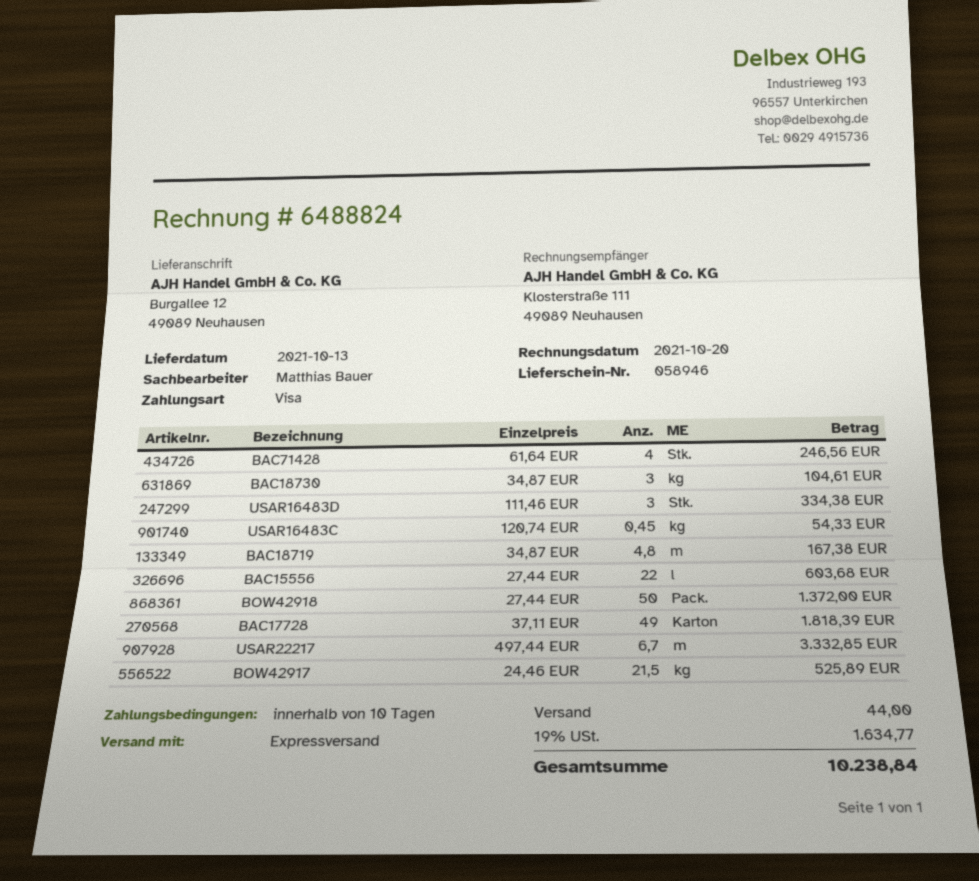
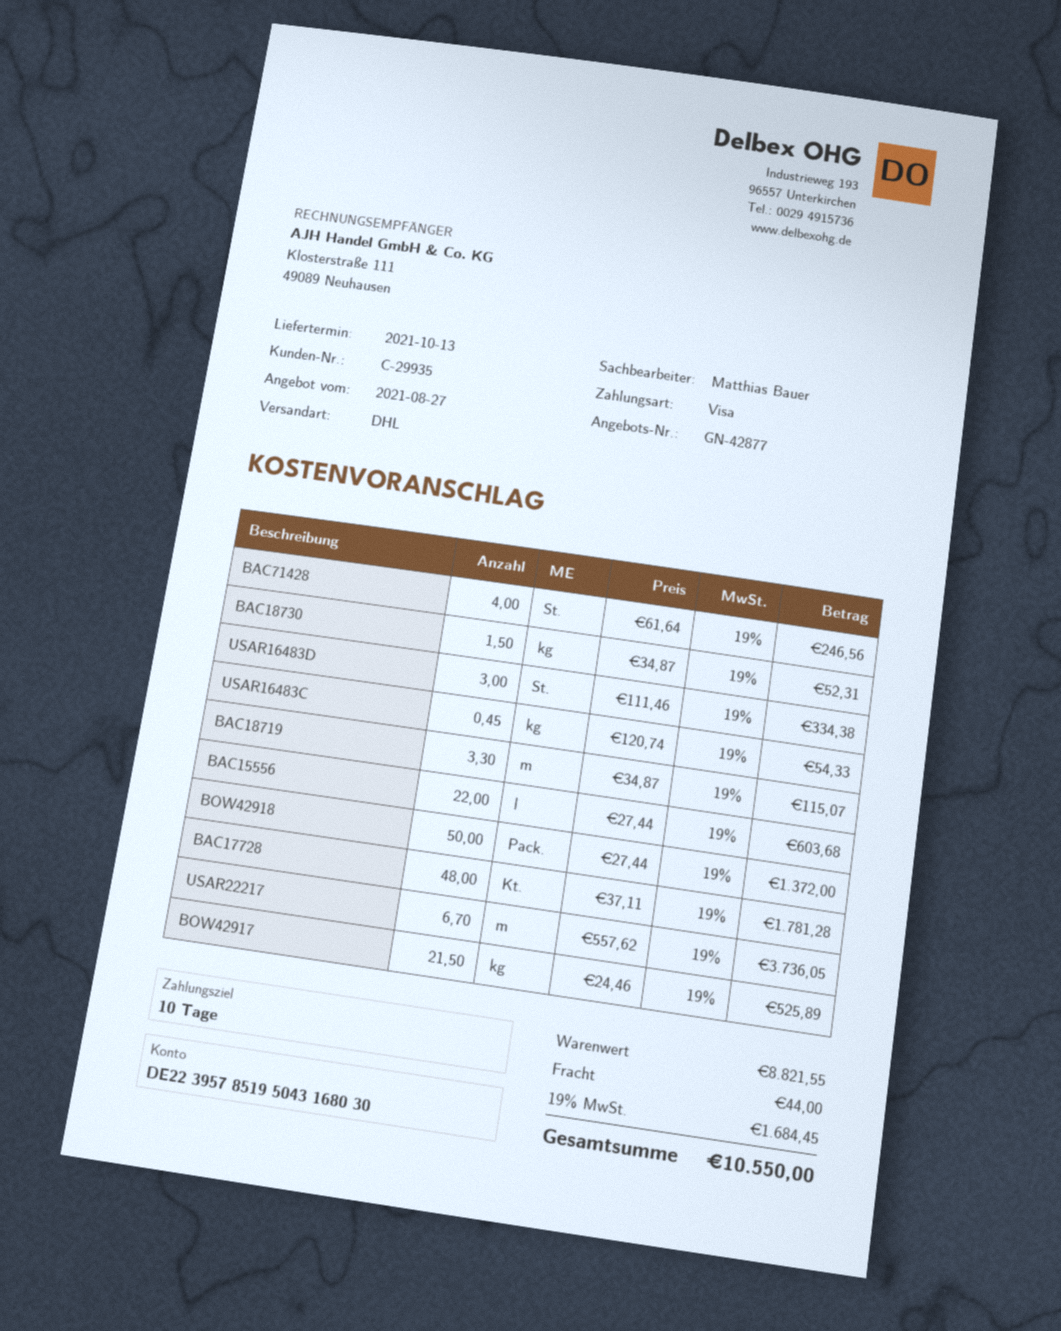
shipping method: express -> DHL
BAC18730: 3 x 34.87 = 104.61 -> 1.5 x 34.87 = 52.31
BAC18719: 4.8 x 34.87 = 167.38 -> 3.3 x 34.87 = 115.07
BAC17728: 49 x 37.11 = 1818.39 -> 48 x 37.11 = 1781.28
USAR22217: 6.7 x 497.44 = 3332.85 -> 6.7 x 557.62 = 3736.05
tax: 19% = 1634.77 -> 19% = 1684.45
total: 10238.84 -> 10550.00

